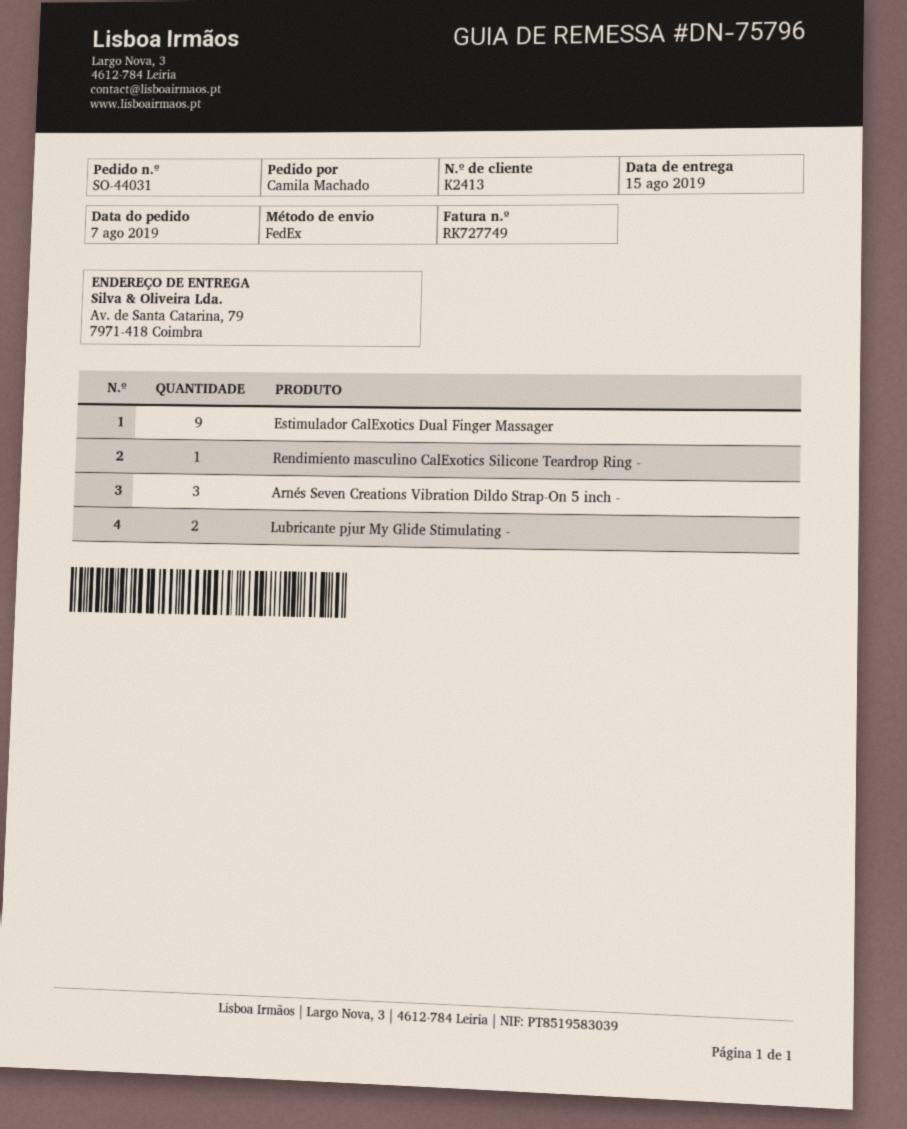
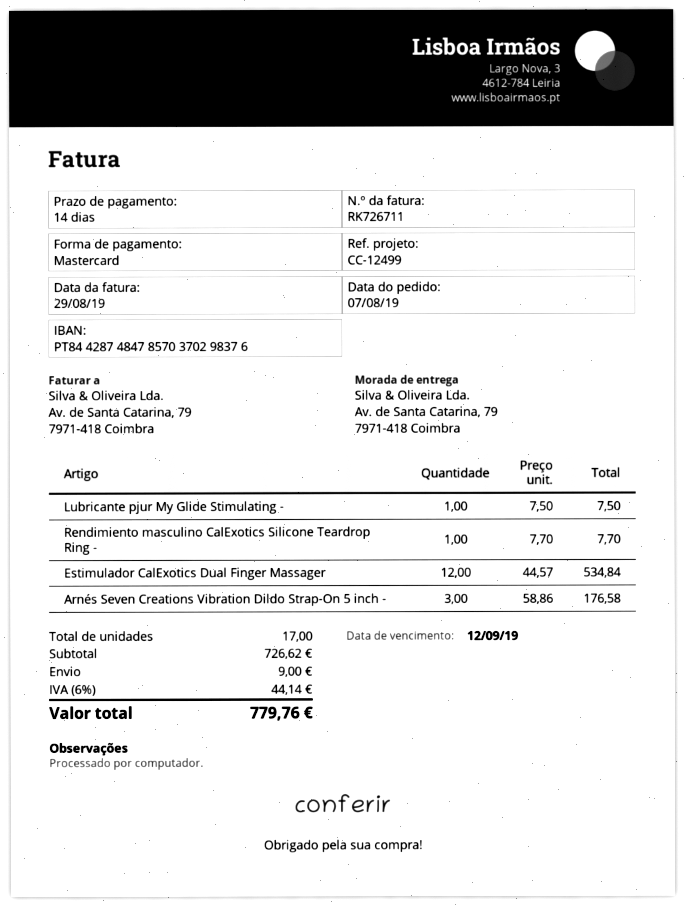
invoice number: RK727749 -> RK726711
Estimulador CalExotics Dual Finger Massager: 9 -> 12
Lubricante pjur My Glide Stimulating -: 2 -> 1

